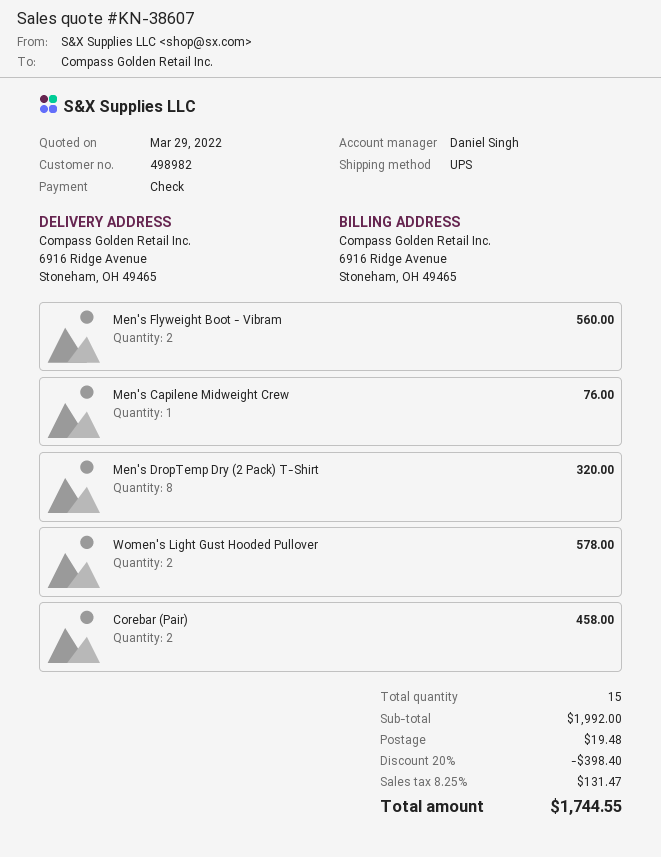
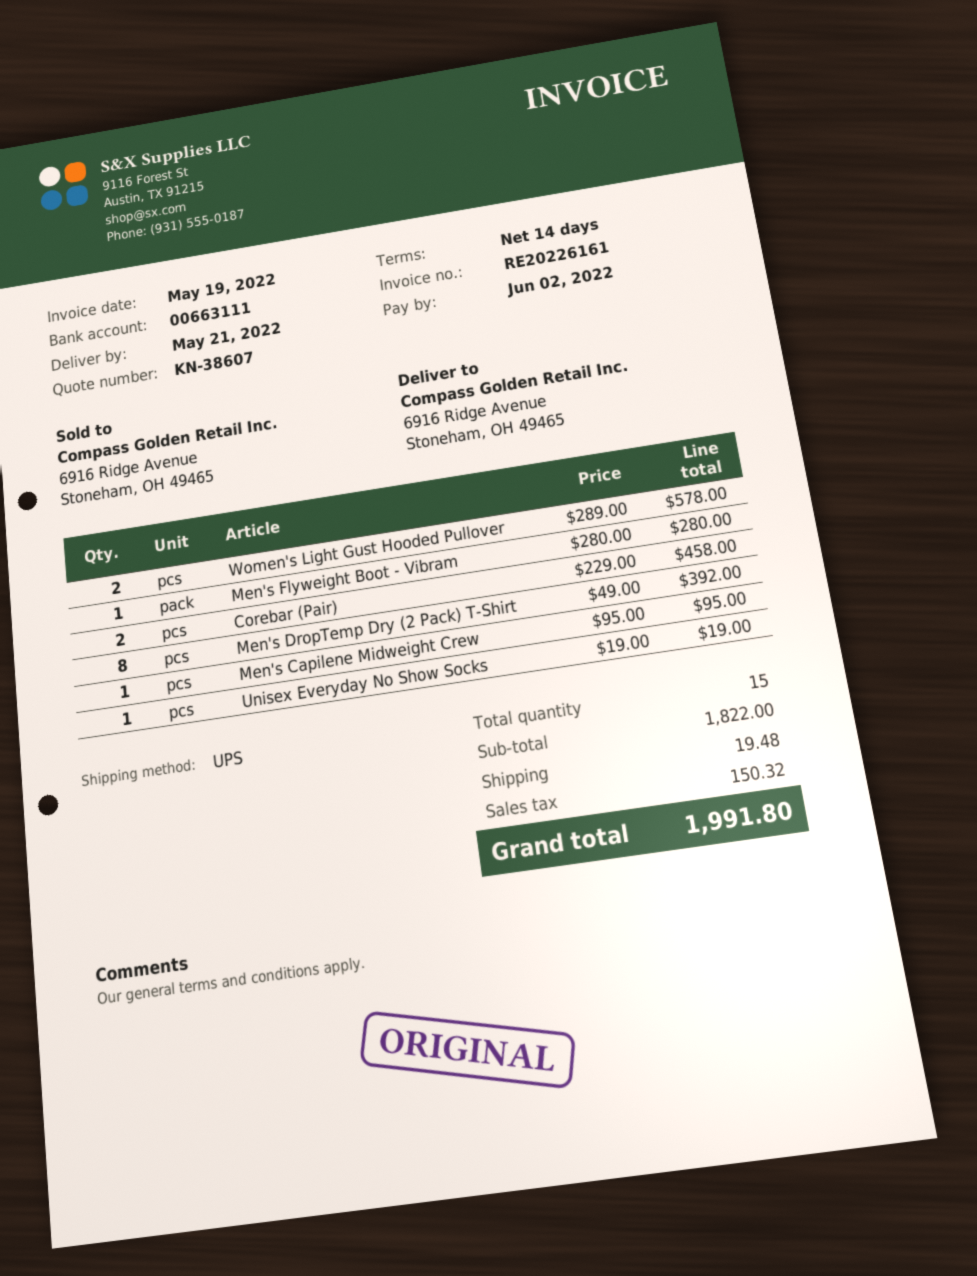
Men's Flyweight Boot - Vibram: 2 for 560.00 -> 1 for 280.00
Men's Capilene Midweight Crew: 1 for 76.00 -> 1 for 95.00
Men's DropTemp Dry (2 Pack) T-Shirt: 8 for 320.00 -> 8 for 392.00
Unisex Everyday No Show Socks: none -> 1 for 19.00
subtotal: 1992.00 -> 1822.00
discount: 20% = 398.40 -> none
tax: 131.47 -> 150.32
total: 1744.55 -> 1991.80

